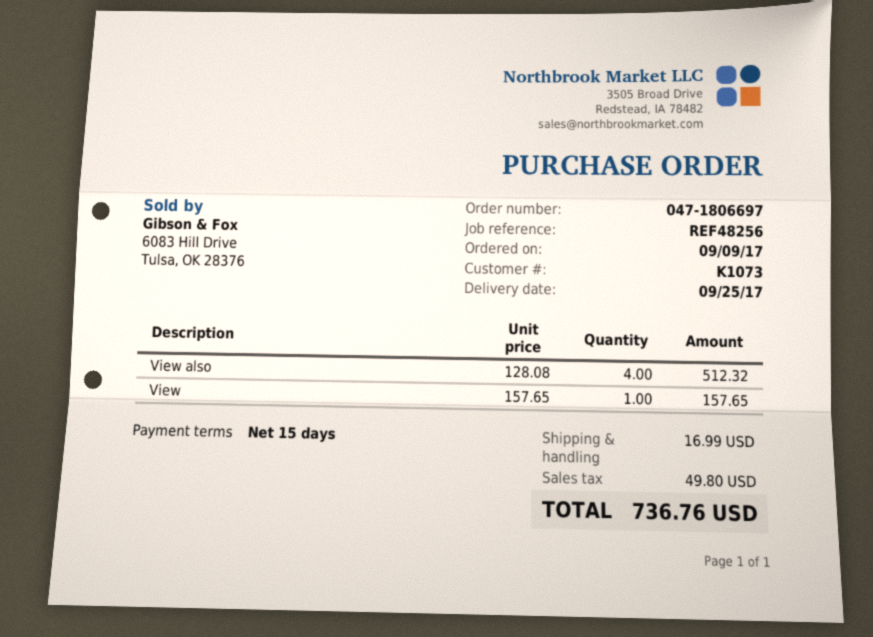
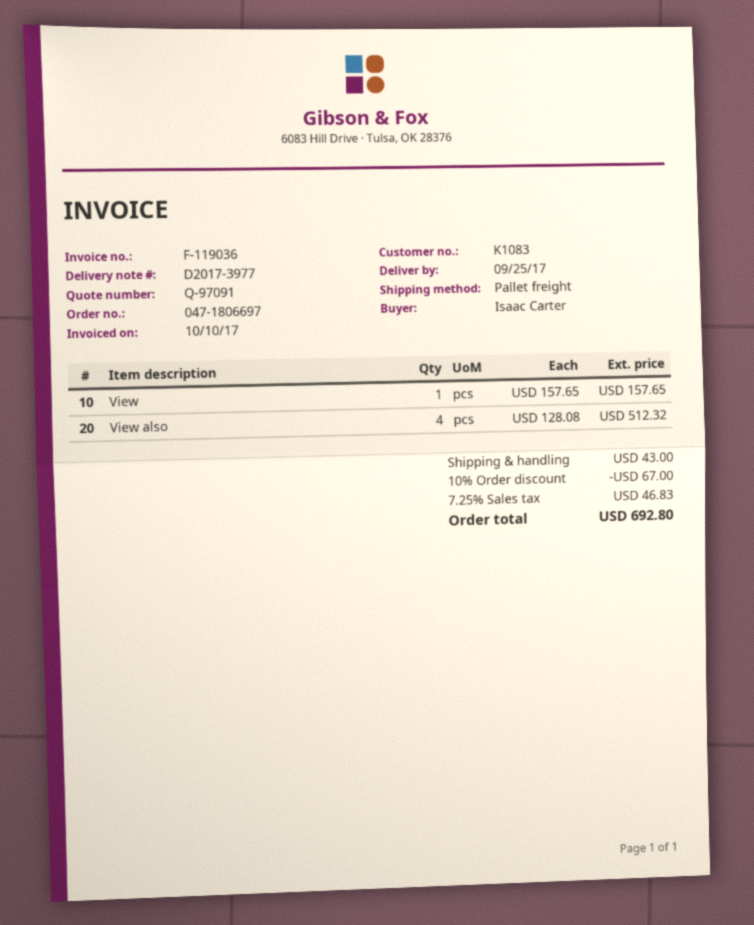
customer number: K1073 -> K1083
discount: none -> 10% = 67.00
shipping: 16.99 -> 43.00
tax: 49.80 -> 46.83
total: 736.76 -> 692.80

